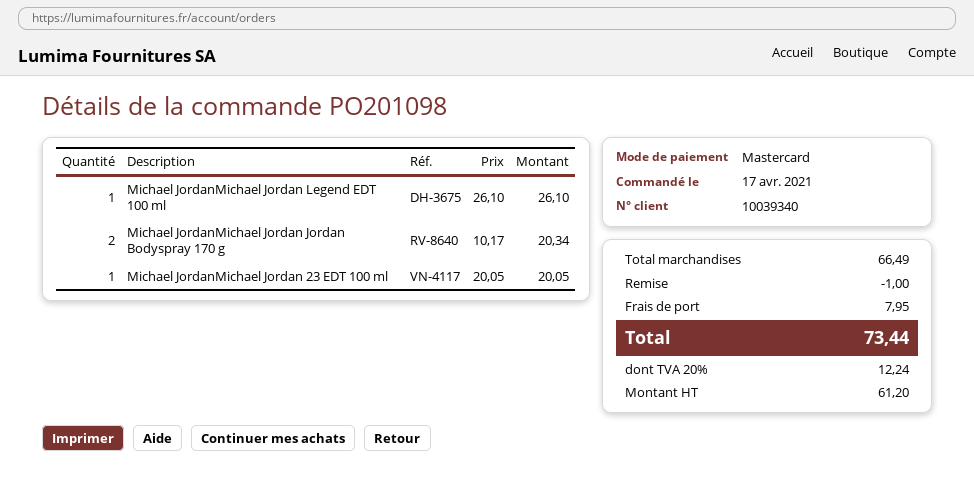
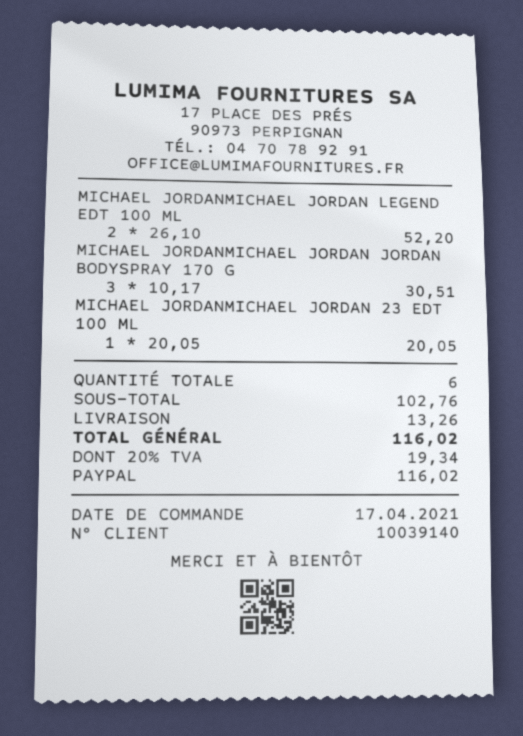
customer number: 10039340 -> 10039140
payment method: Mastercard -> PayPal
Michael JordanMichael Jordan Legend EDT 100 ml: 1 x 26.10 = 26.10 -> 2 x 26.10 = 52.20
Michael JordanMichael Jordan Jordan Bodyspray 170 g: 2 x 10.17 = 20.34 -> 3 x 10.17 = 30.51
subtotal: 66.49 -> 102.76
discount: 1.00 -> none
shipping: 7.95 -> 13.26
tax: 20% = 12.24 -> 20% = 19.34
total: 73.44 -> 116.02

